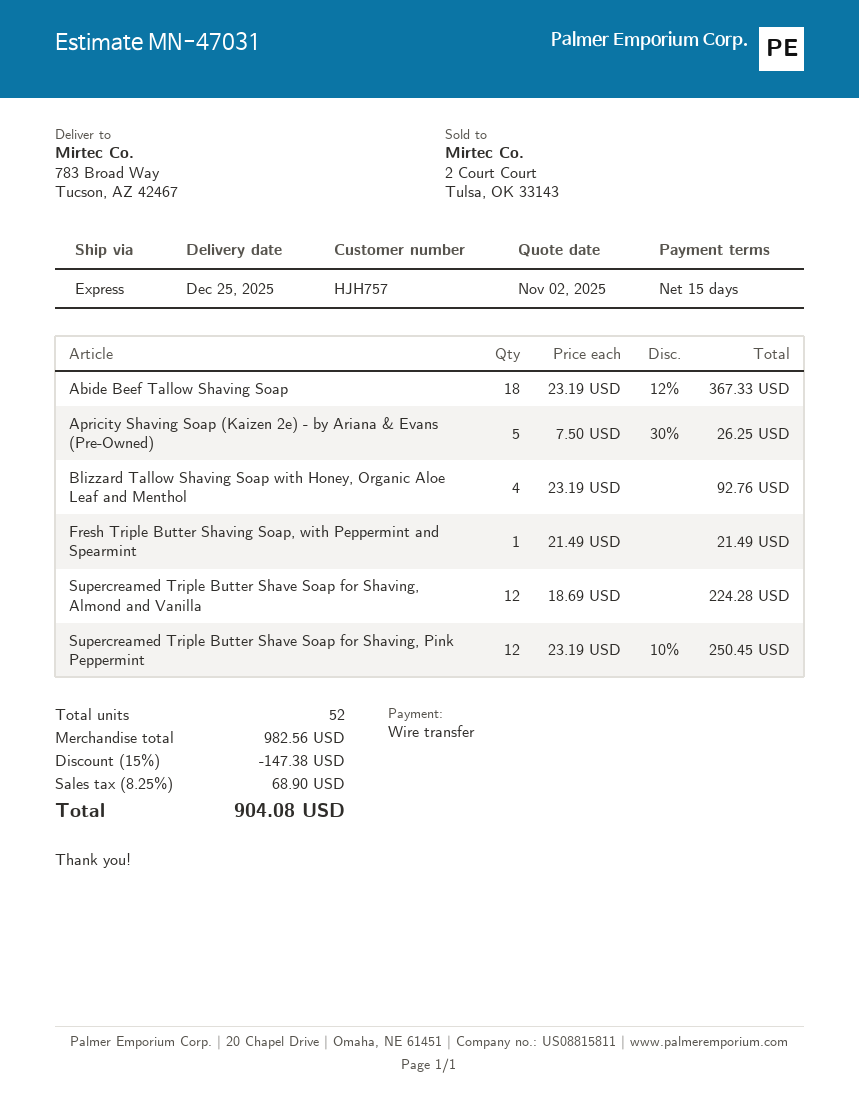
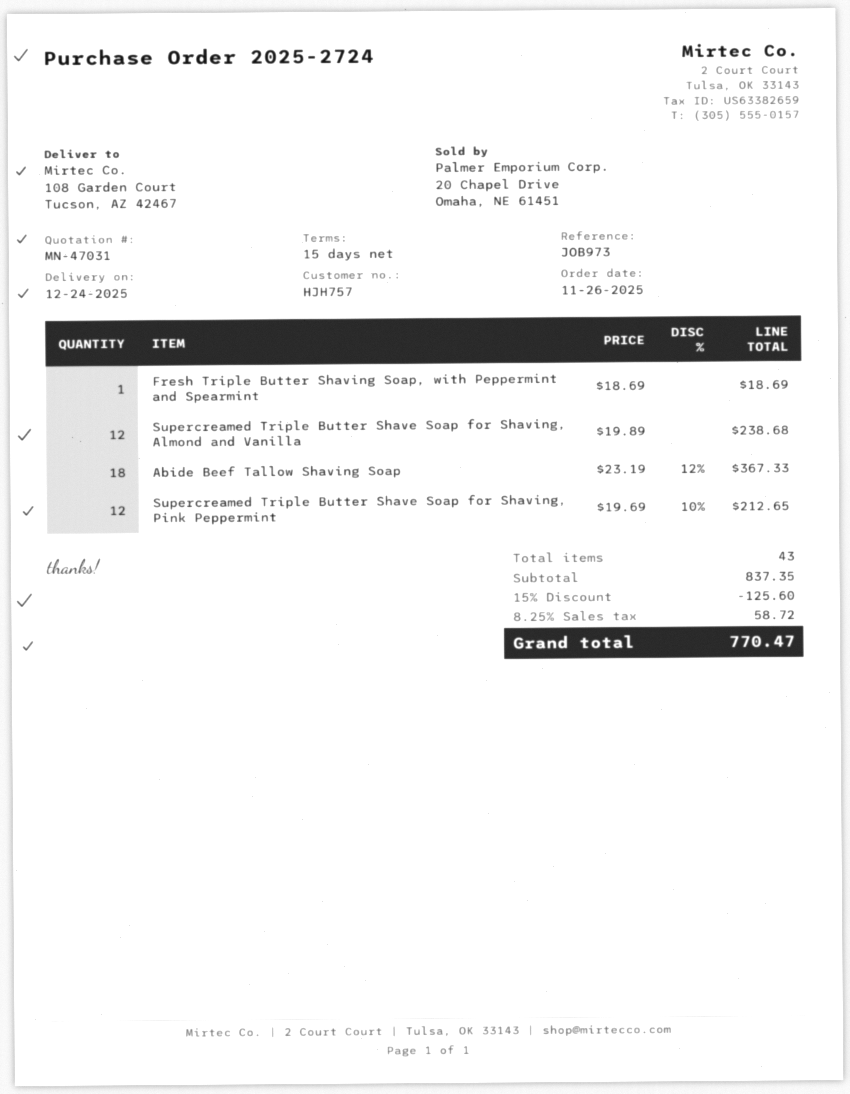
delivery date: 2025-12-25 -> 2025-12-24
ship to: 783 Broad Way, Tucson, AZ 42467 -> 108 Garden Court, Tucson, AZ 42467
Apricity Shaving Soap (Kaizen 2e) - by Ariana & Evans (Pre-Owned): 5 x 7.50 - 30% = 26.25 -> none
Blizzard Tallow Shaving Soap with Honey, Organic Aloe Leaf and Menthol: 4 x 23.19 = 92.76 -> none
Fresh Triple Butter Shaving Soap, with Peppermint and Spearmint: 1 x 21.49 = 21.49 -> 1 x 18.69 = 18.69
Supercreamed Triple Butter Shave Soap for Shaving, Almond and Vanilla: 12 x 18.69 = 224.28 -> 12 x 19.89 = 238.68
Supercreamed Triple Butter Shave Soap for Shaving, Pink Peppermint: 12 x 23.19 - 10% = 250.45 -> 12 x 19.69 - 10% = 212.65
total quantity: 52 -> 43
subtotal: 982.56 -> 837.35
discount: 15% = 147.38 -> 15% = 125.60
tax: 8.25% = 68.90 -> 8.25% = 58.72
total: 904.08 -> 770.47

